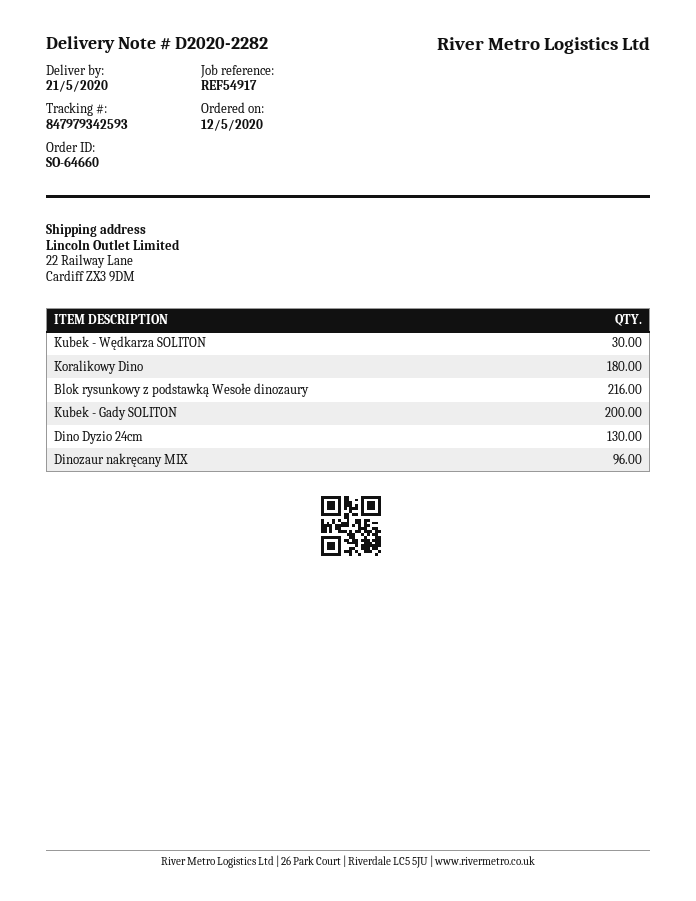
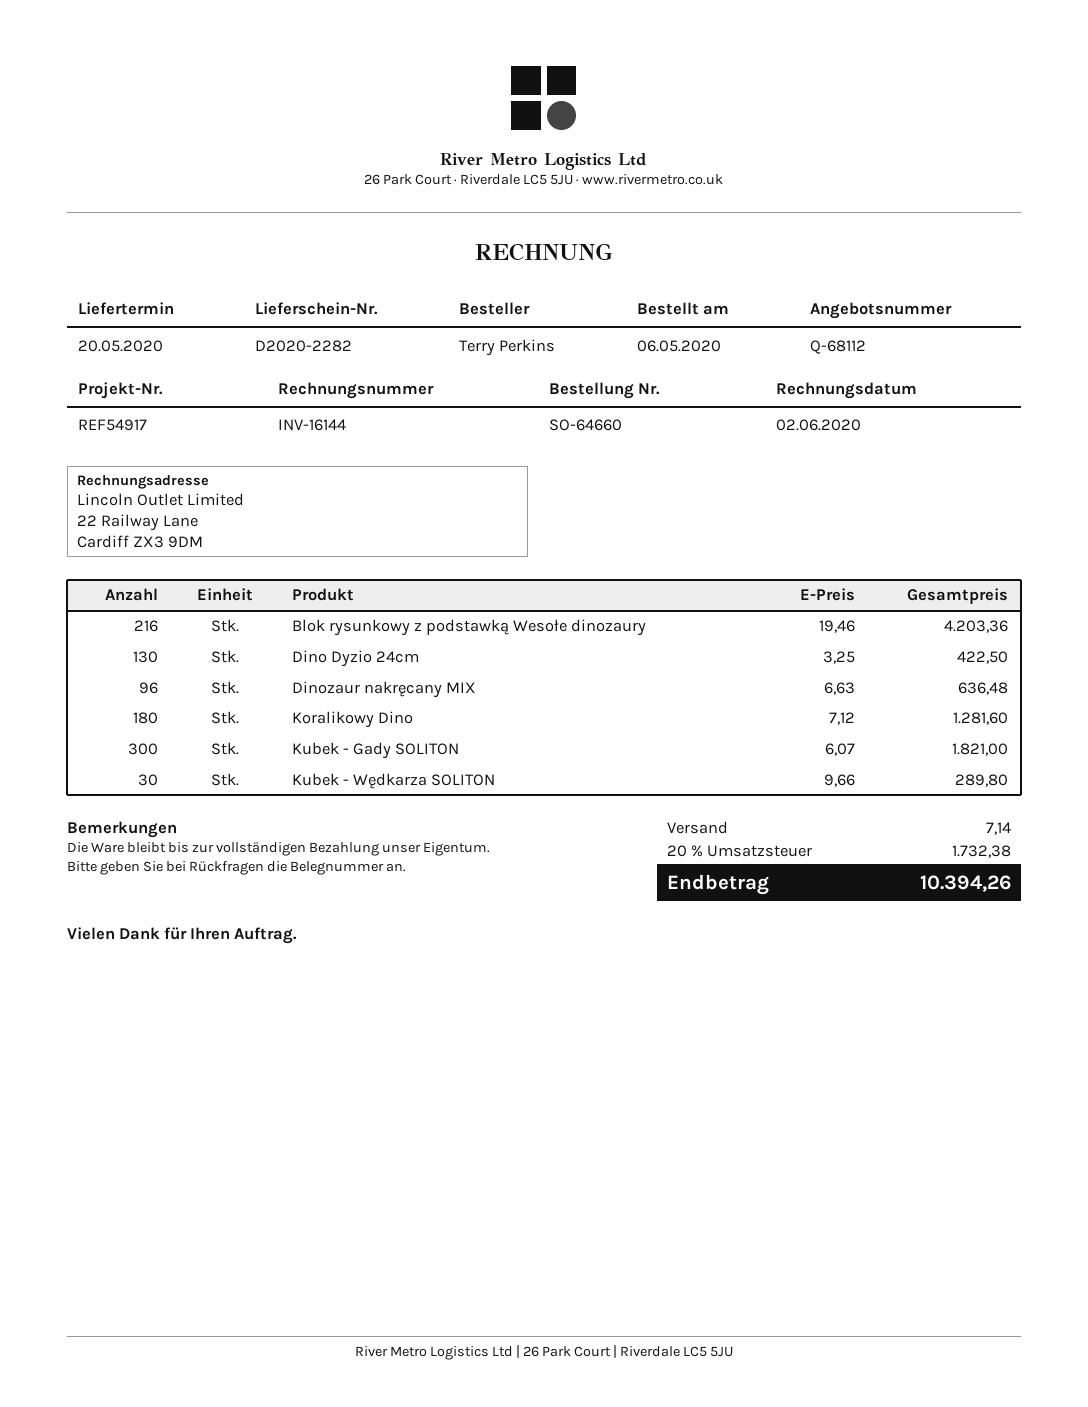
order date: 2020-05-12 -> 2020-05-06
delivery date: 2020-05-21 -> 2020-05-20
Kubek - Gady SOLITON: 200 -> 300

